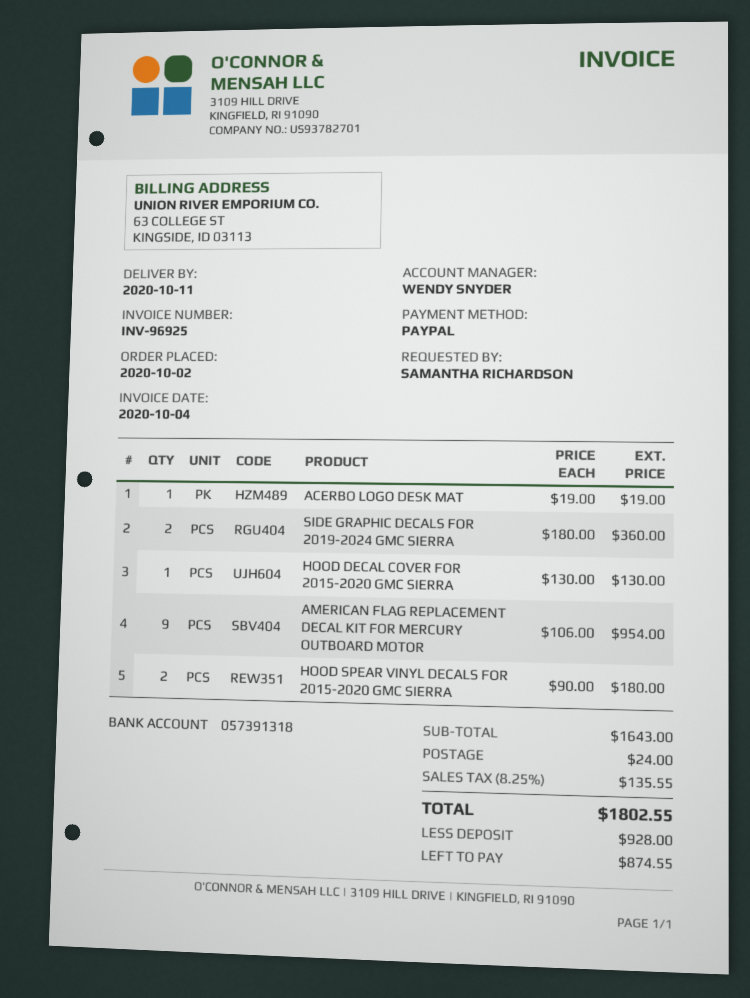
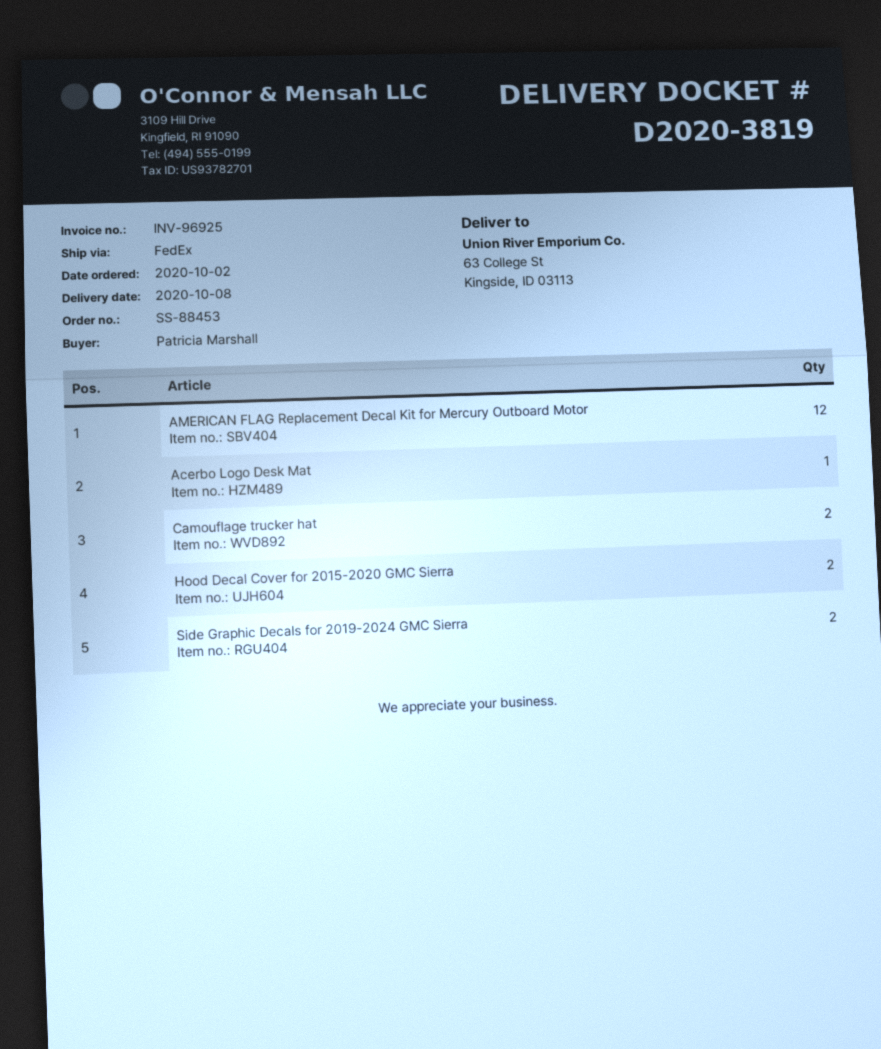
delivery date: 2020-10-11 -> 2020-10-08
ordered by: SAMANTHA RICHARDSON -> Patricia Marshall
HOOD DECAL COVER FOR 2015-2020 GMC SIERRA: 1 -> 2
AMERICAN FLAG REPLACEMENT DECAL KIT FOR MERCURY OUTBOARD MOTOR: 9 -> 12
HOOD SPEAR VINYL DECALS FOR 2015-2020 GMC SIERRA: 2 -> none
Camouflage trucker hat: none -> 2

